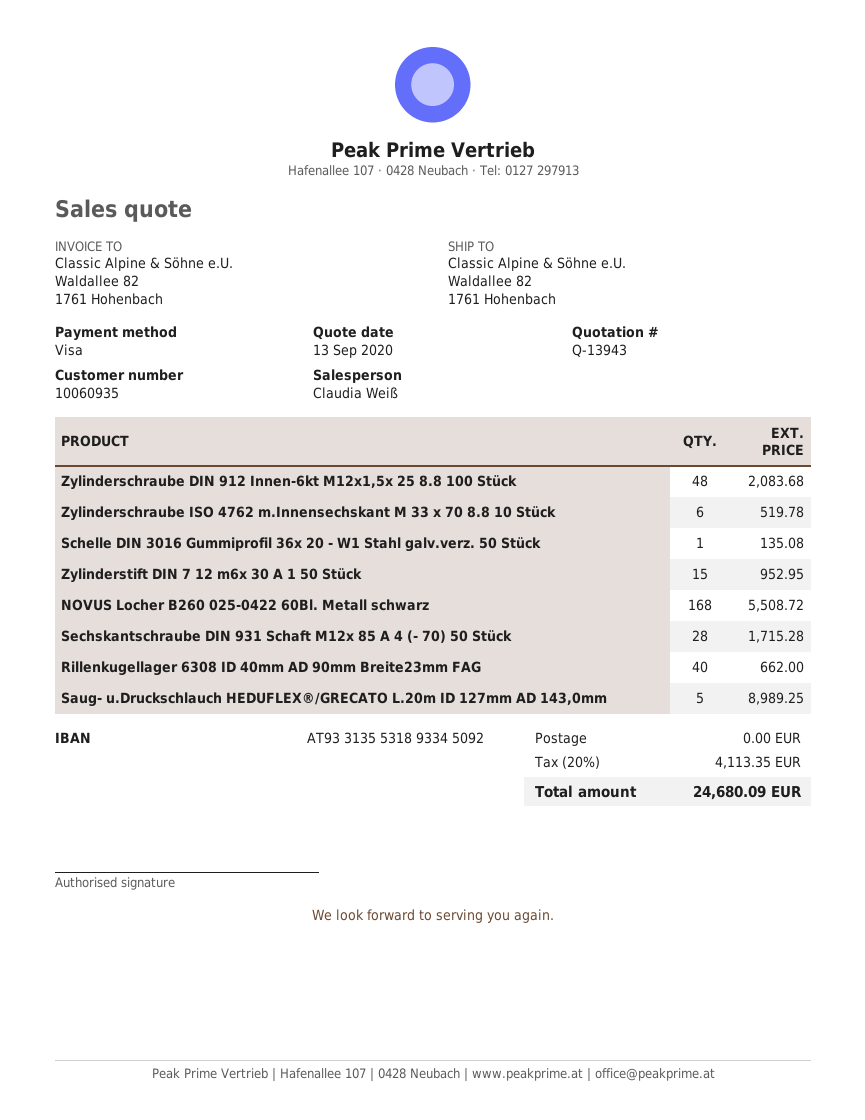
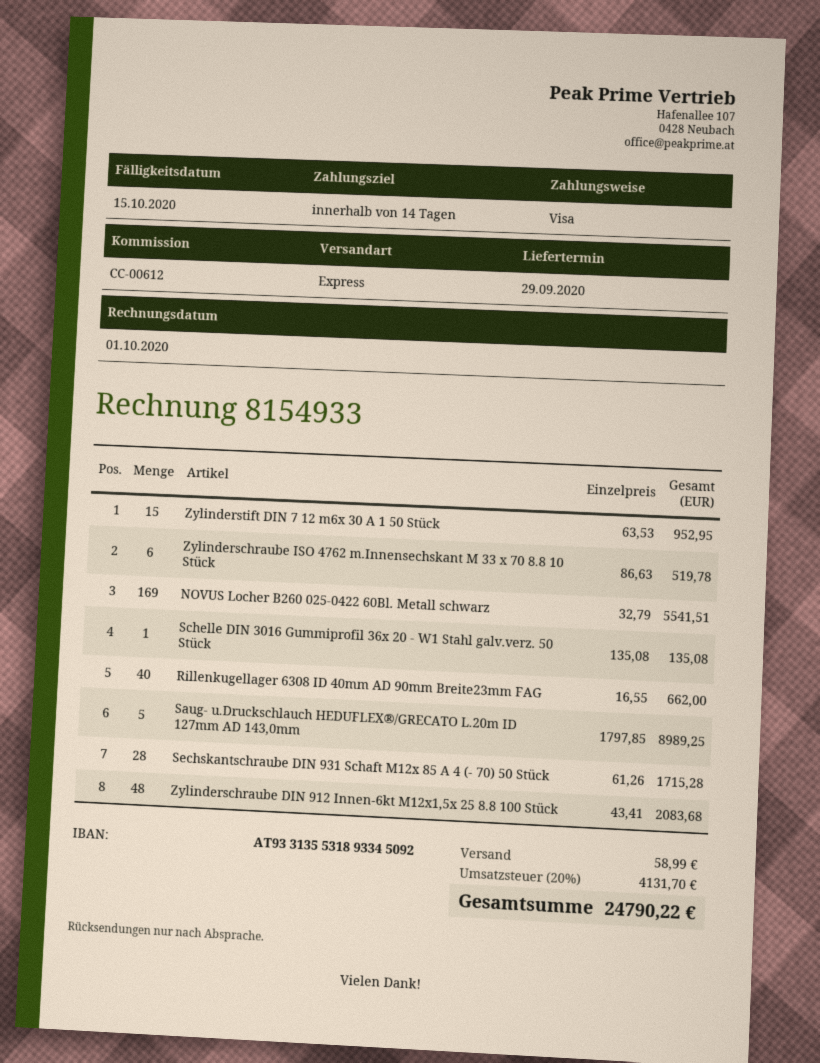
NOVUS Locher B260 025-0422 60Bl. Metall schwarz: 168 for 5508.72 -> 169 for 5541.51
shipping: 0.00 -> 58.99
tax: 20% = 4113.35 -> 20% = 4131.70
total: 24680.09 -> 24790.22

